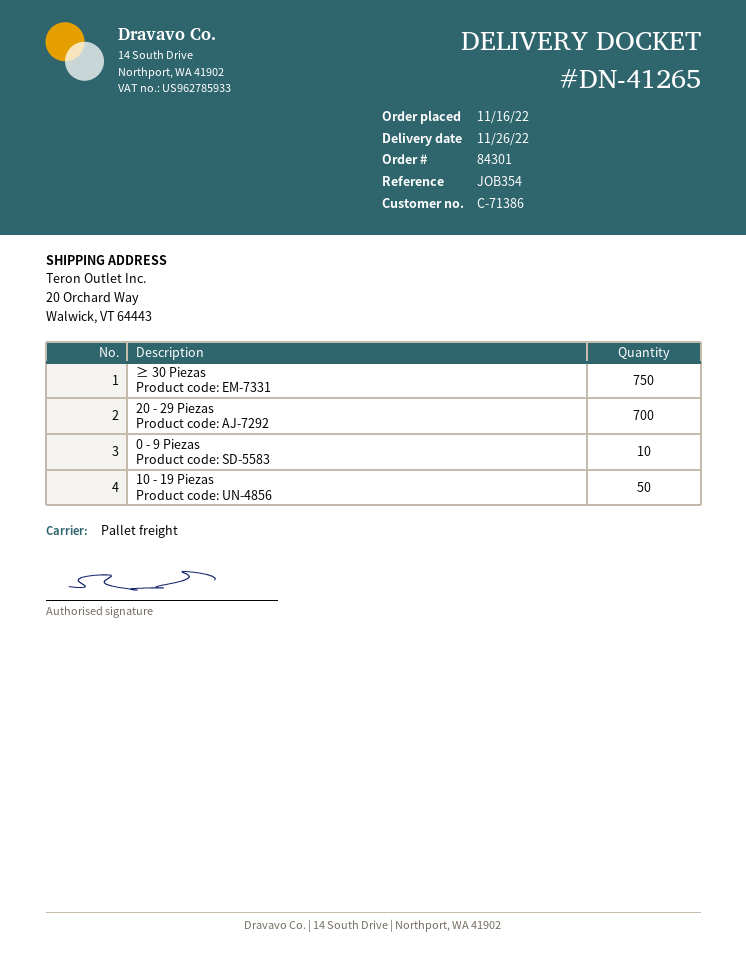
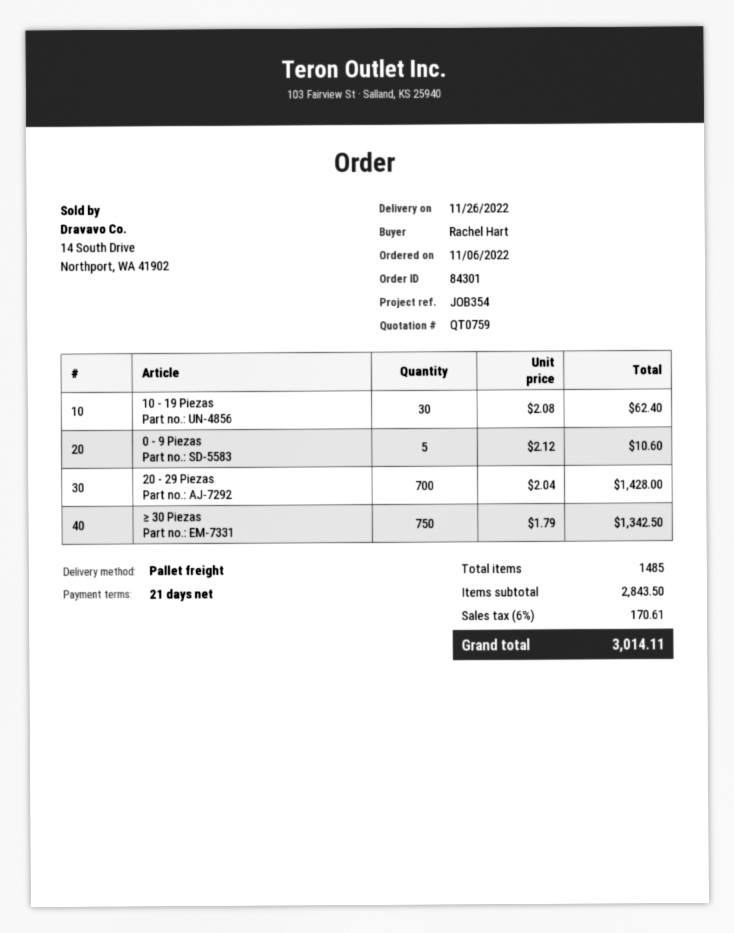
order date: 2022-11-16 -> 2022-11-06
0 - 9 Piezas: 10 -> 5
10 - 19 Piezas: 50 -> 30

